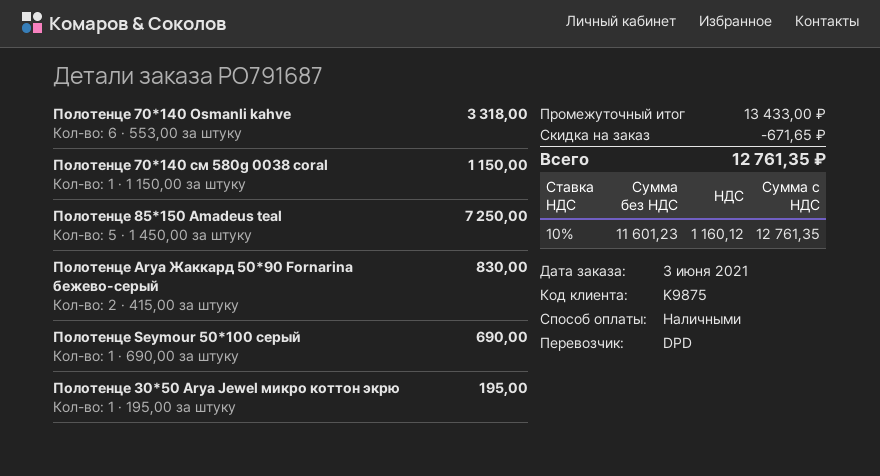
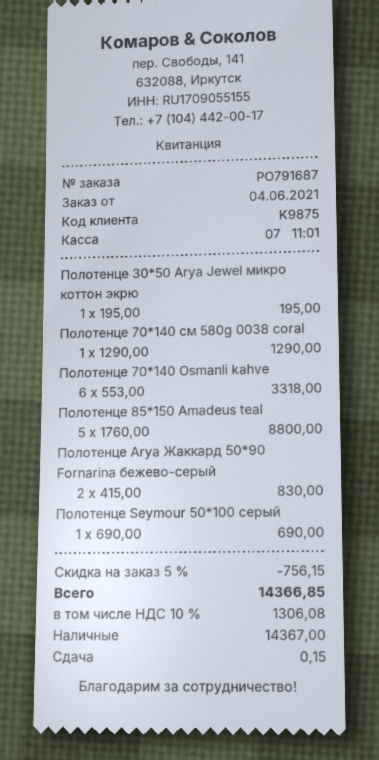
order date: 2021-06-03 -> 2021-06-04
Полотенце 70*140 см 580g 0038 coral: 1 x 1150.00 = 1150.00 -> 1 x 1290.00 = 1290.00
Полотенце 85*150 Amadeus teal: 5 x 1450.00 = 7250.00 -> 5 x 1760.00 = 8800.00
discount: 671.65 -> 756.15
tax: 10% = 1160.12 -> 10% = 1306.08
total: 12761.35 -> 14366.85

